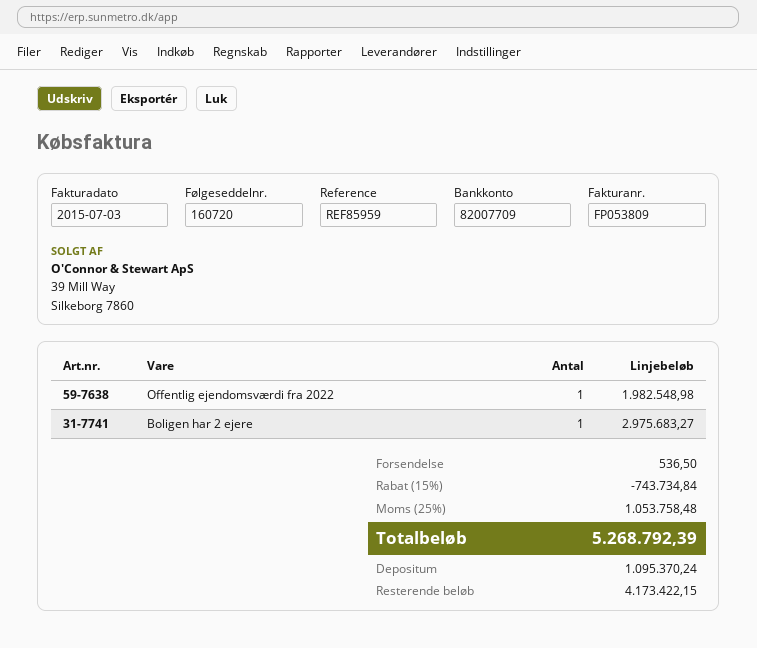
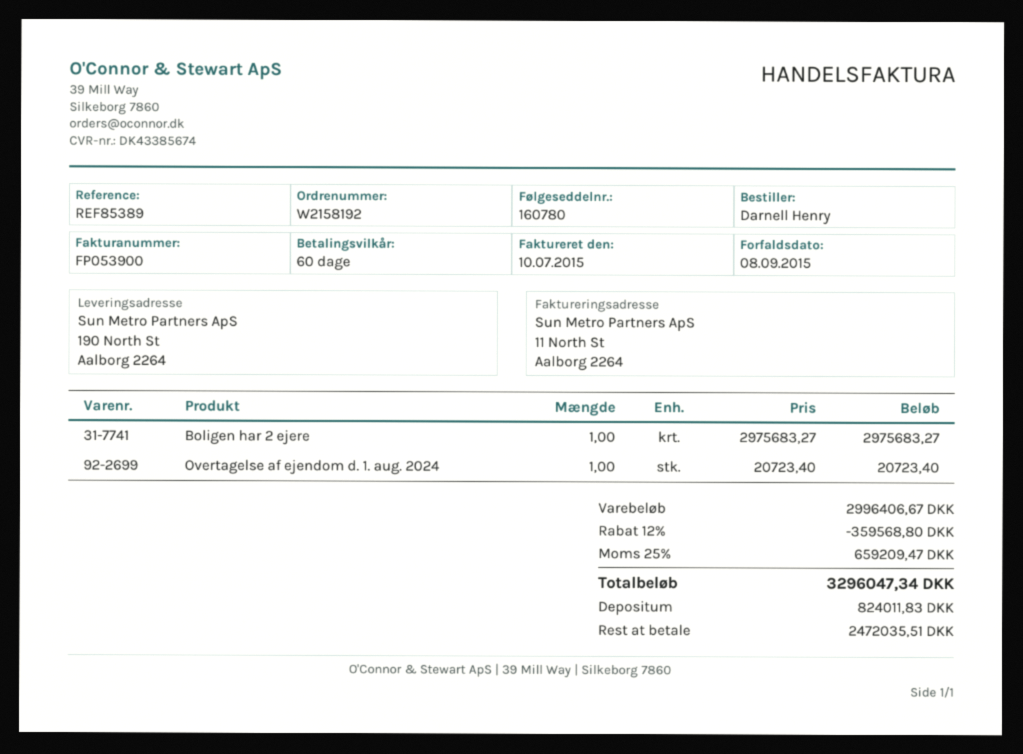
delivery note number: 160720 -> 160780
invoice number: FP053809 -> FP053900
invoice date: 2015-07-03 -> 2015-07-10
reference: REF85959 -> REF85389
Offentlig ejendomsværdi fra 2022: 1 for 1982548.98 -> none
Overtagelse af ejendom d. 1. aug. 2024: none -> 1 for 20723.40
discount: 15% = 743734.84 -> 12% = 359568.80
shipping: 536.50 -> none
tax: 25% = 1053758.48 -> 25% = 659209.47
total: 5268792.39 -> 3296047.34
deposit: 1095370.24 -> 824011.83
balance: 4173422.15 -> 2472035.51

